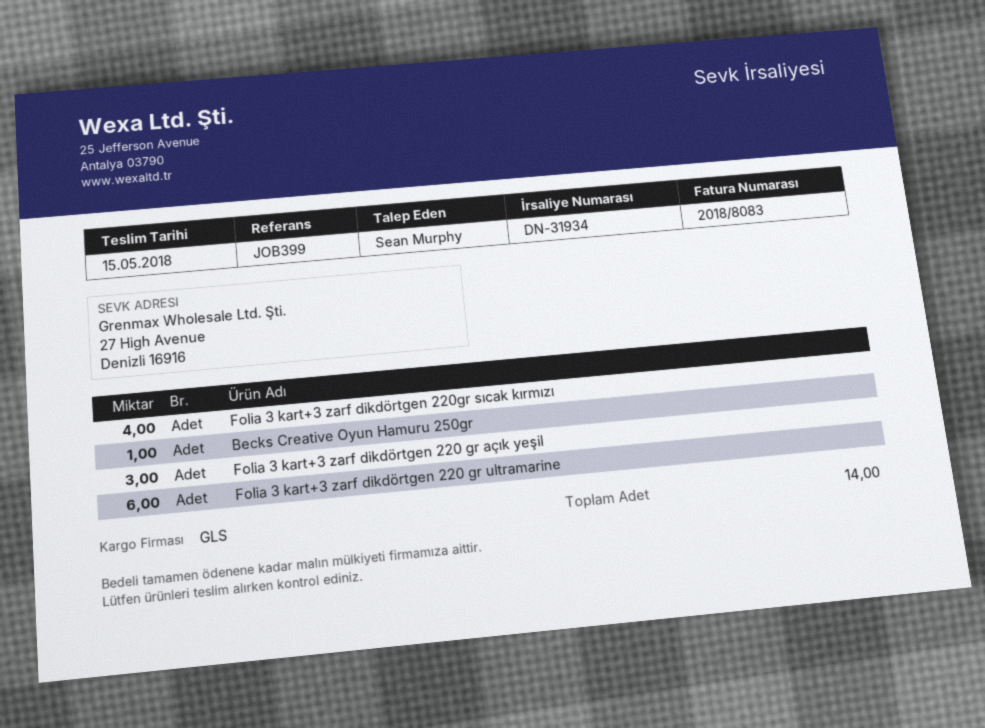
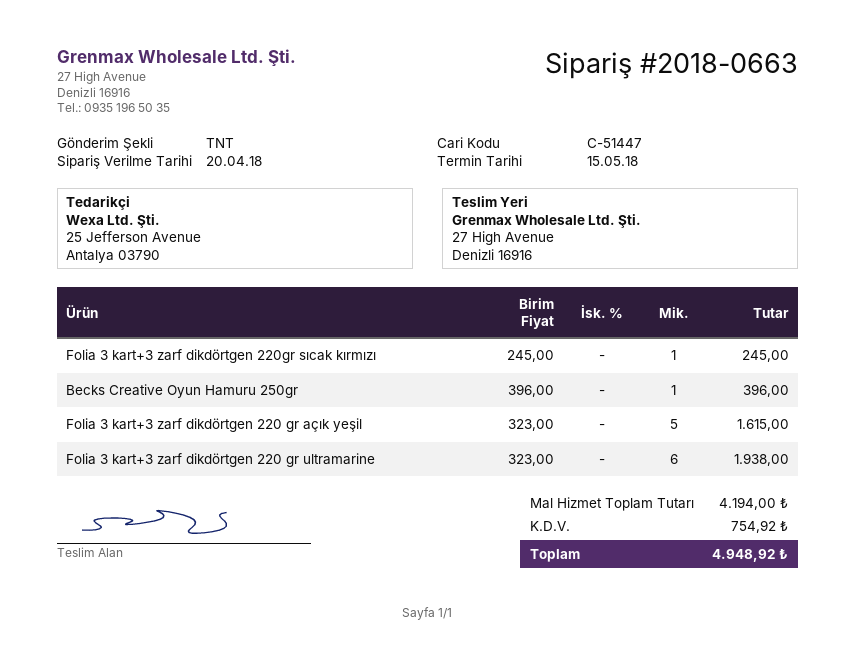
shipping method: GLS -> TNT
Folia 3 kart+3 zarf dikdörtgen 220gr sıcak kırmızı: 4 -> 1
Folia 3 kart+3 zarf dikdörtgen 220 gr açık yeşil: 3 -> 5

